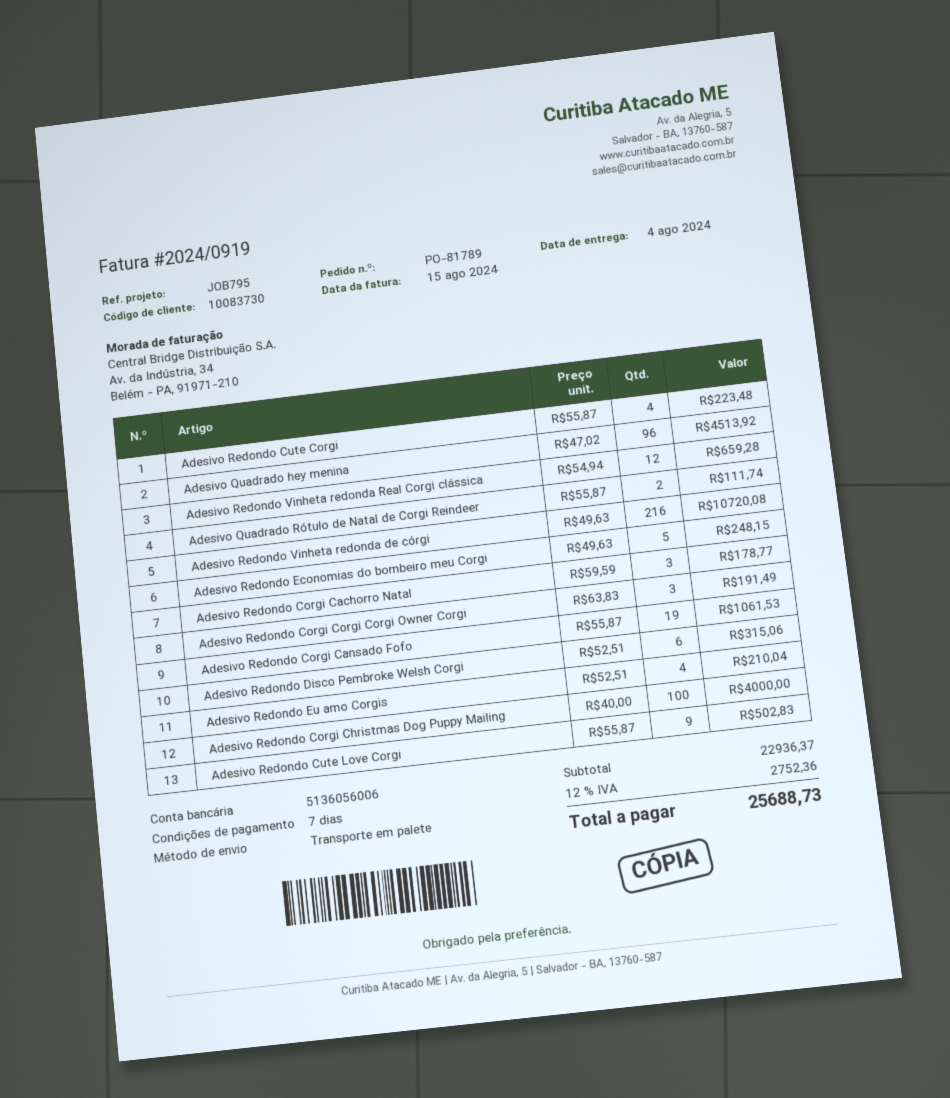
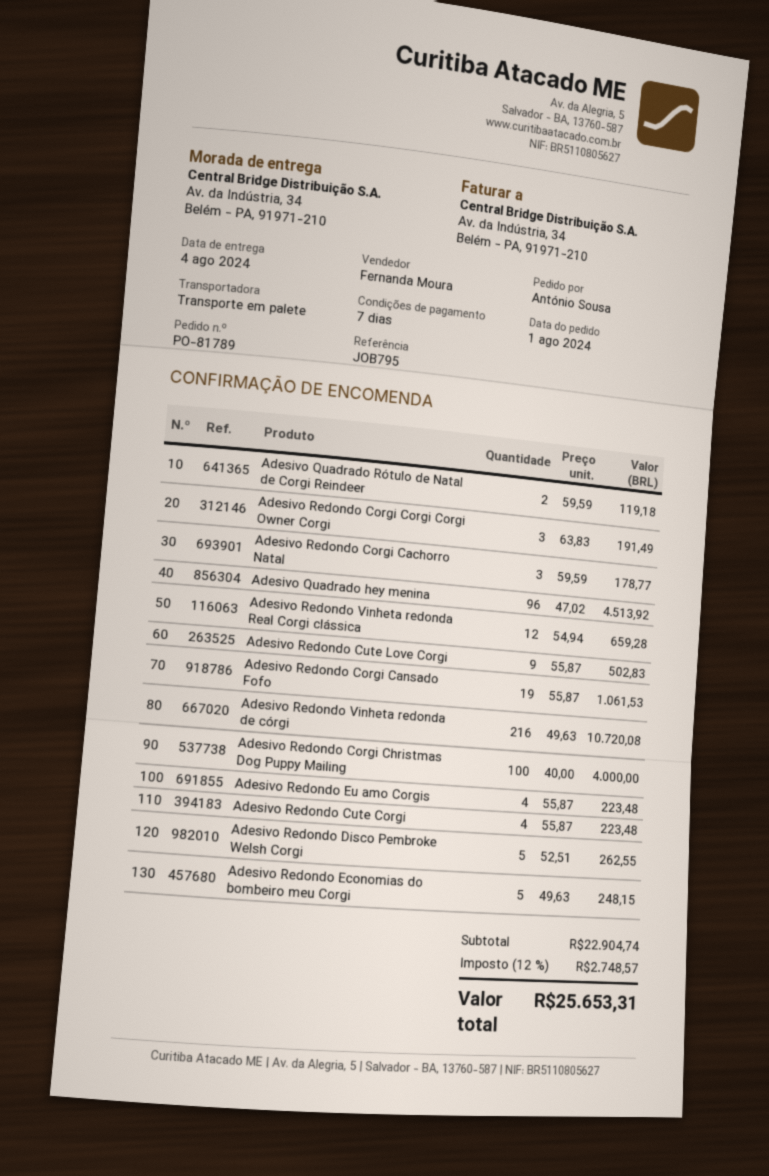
Adesivo Quadrado Rótulo de Natal de Corgi Reindeer: 2 x 55.87 = 111.74 -> 2 x 59.59 = 119.18
Adesivo Redondo Disco Pembroke Welsh Corgi: 6 x 52.51 = 315.06 -> 5 x 52.51 = 262.55
Adesivo Redondo Eu amo Corgis: 4 x 52.51 = 210.04 -> 4 x 55.87 = 223.48
subtotal: 22936.37 -> 22904.74
tax: 12% = 2752.36 -> 12% = 2748.57
total: 25688.73 -> 25653.31

